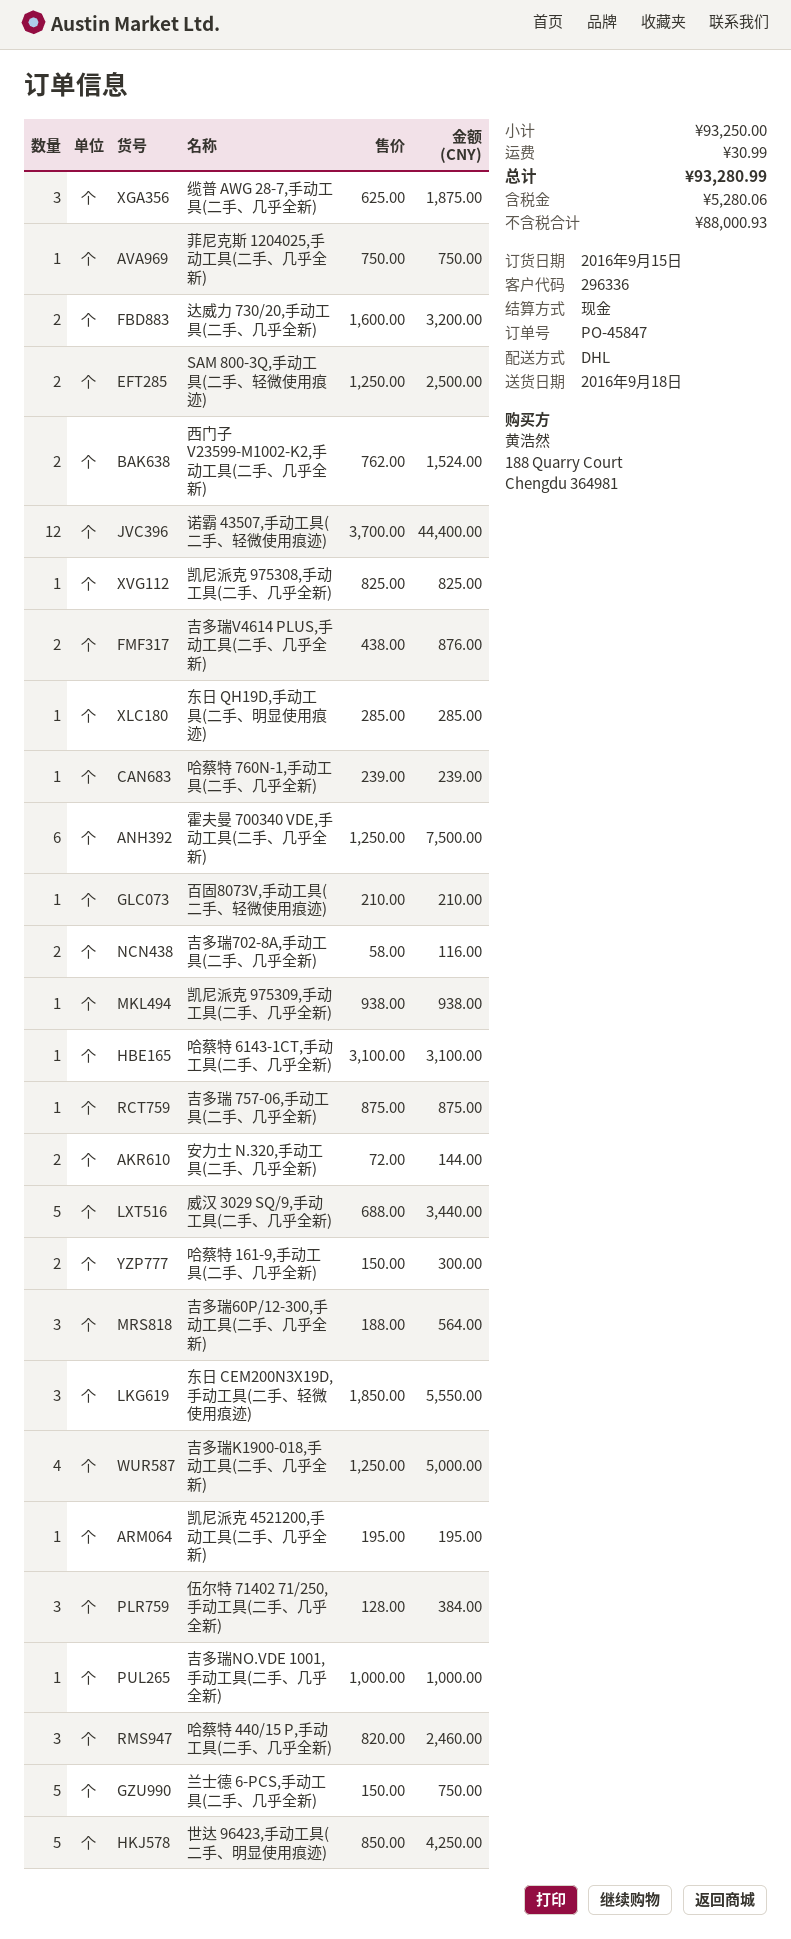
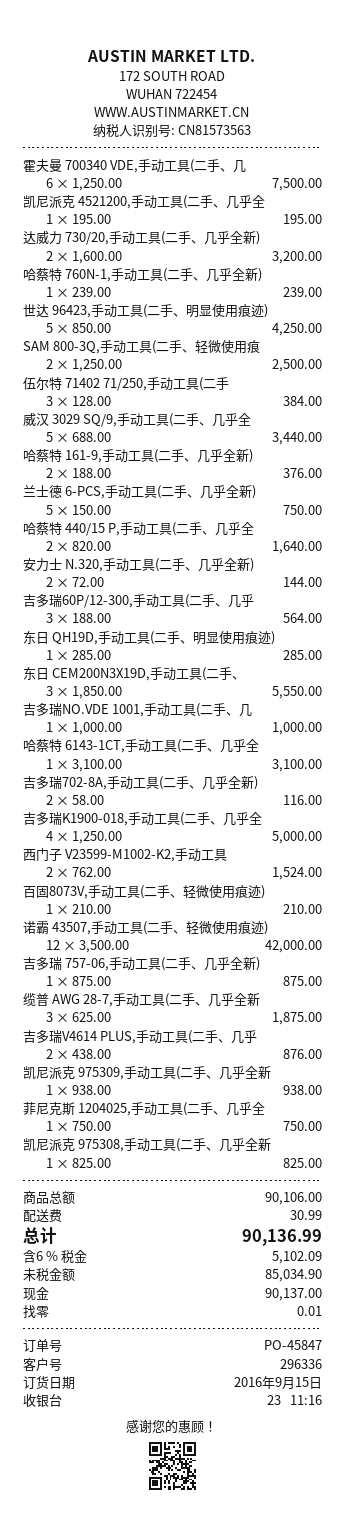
诺霸 43507,手动工具(二手、轻微使用痕迹): 12 x 3700.00 = 44400.00 -> 12 x 3500.00 = 42000.00
哈蔡特 161-9,手动工具(二手、几乎全新): 2 x 150.00 = 300.00 -> 2 x 188.00 = 376.00
哈蔡特 440/15 P,手动工具(二手、几乎全新): 3 x 820.00 = 2460.00 -> 2 x 820.00 = 1640.00
subtotal: 93250.00 -> 90106.00
net: 88000.93 -> 85034.90
tax: 5280.06 -> 5102.09
total: 93280.99 -> 90136.99

